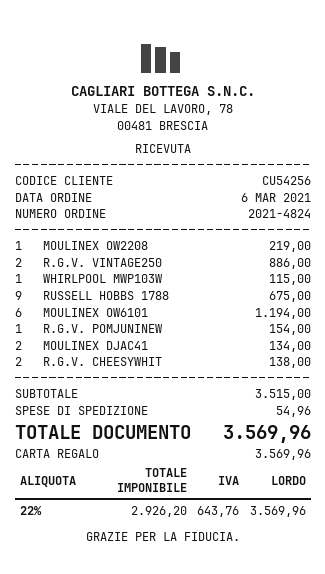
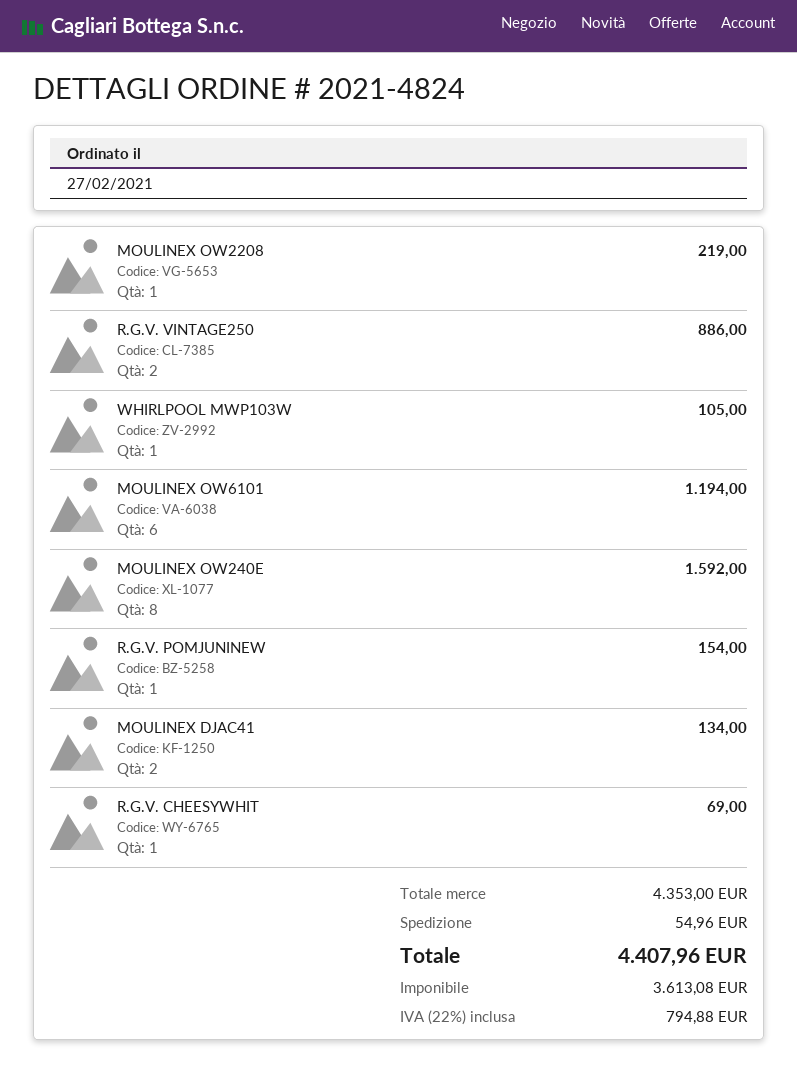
order date: 2021-03-06 -> 2021-02-27
WHIRLPOOL MWP103W: 1 for 115.00 -> 1 for 105.00
RUSSELL HOBBS 1788: 9 for 675.00 -> none
R.G.V. CHEESYWHIT: 2 for 138.00 -> 1 for 69.00
MOULINEX OW240E: none -> 8 for 1592.00
subtotal: 3515.00 -> 4353.00
net: 2926.20 -> 3613.08
tax: 22% = 643.76 -> 22% = 794.88
total: 3569.96 -> 4407.96

